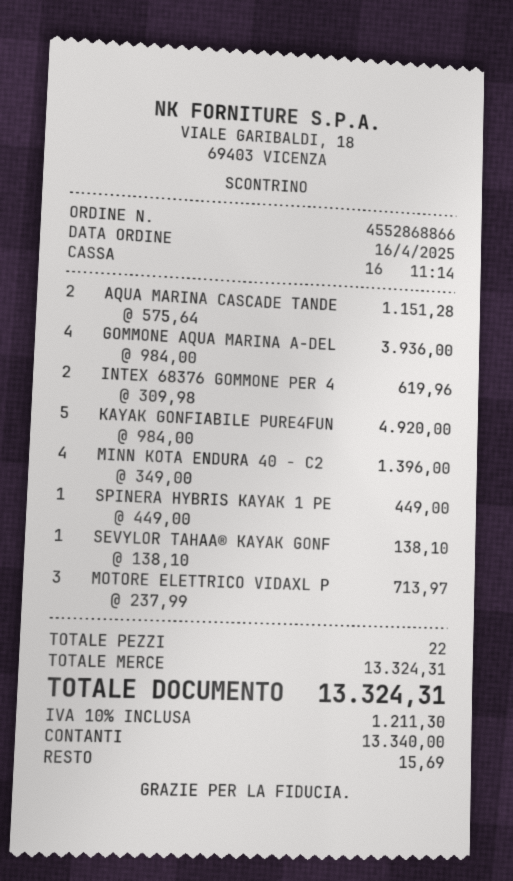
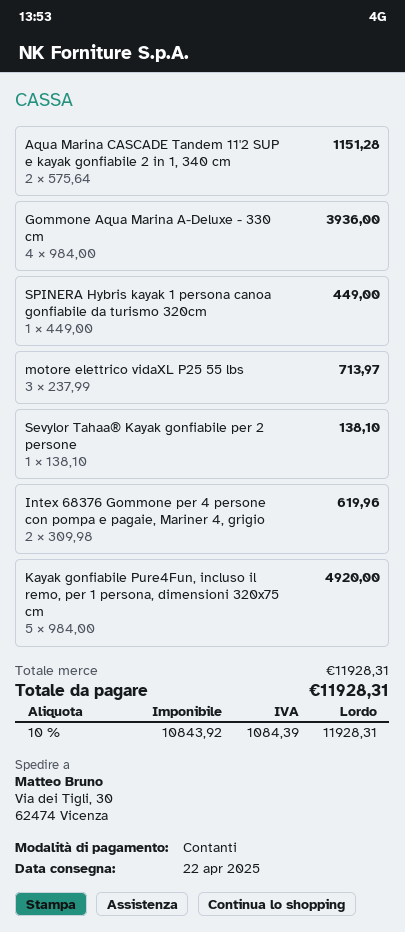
MINN KOTA ENDURA 40 - C2: 4 x 349.00 = 1396.00 -> none
subtotal: 13324.31 -> 11928.31
tax: 10% = 1211.30 -> 10% = 1084.39
total: 13324.31 -> 11928.31

